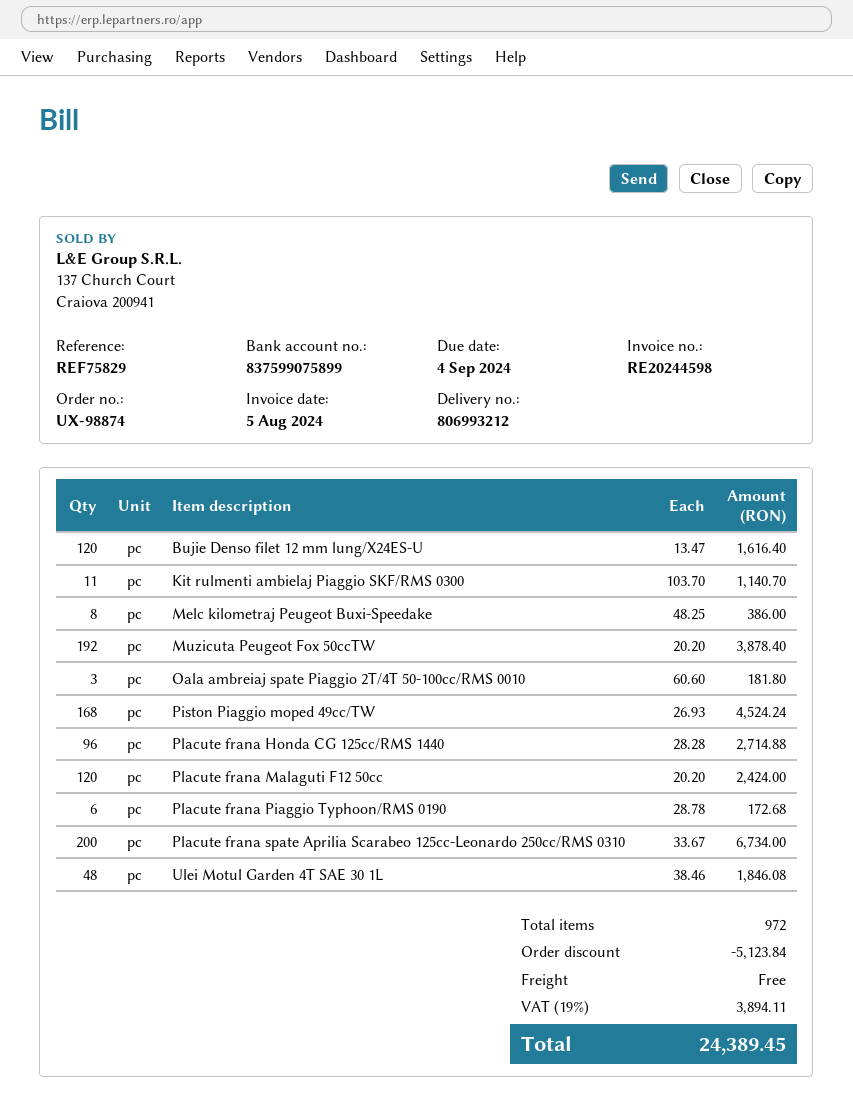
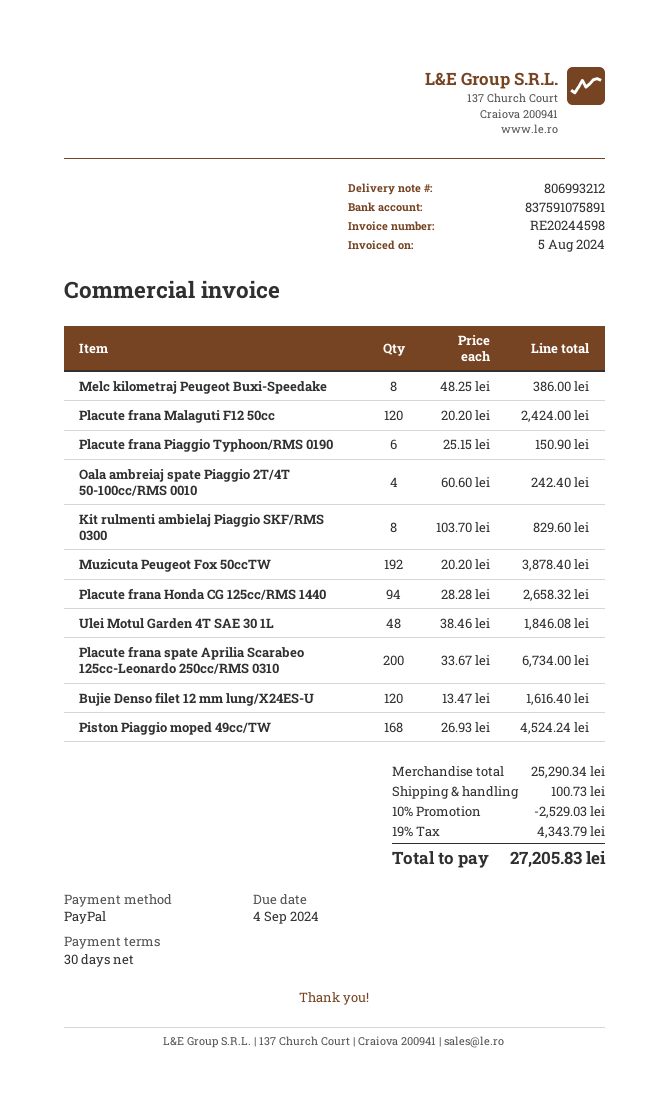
bank account: 837599075899 -> 837591075891
Kit rulmenti ambielaj Piaggio SKF/RMS 0300: 11 x 103.70 = 1140.70 -> 8 x 103.70 = 829.60
Oala ambreiaj spate Piaggio 2T/4T 50-100cc/RMS 0010: 3 x 60.60 = 181.80 -> 4 x 60.60 = 242.40
Placute frana Honda CG 125cc/RMS 1440: 96 x 28.28 = 2714.88 -> 94 x 28.28 = 2658.32
Placute frana Piaggio Typhoon/RMS 0190: 6 x 28.78 = 172.68 -> 6 x 25.15 = 150.90
discount: 5123.84 -> 2529.03
shipping: 0.00 -> 100.73
tax: 19% = 3894.11 -> 19% = 4343.79
total: 24389.45 -> 27205.83

